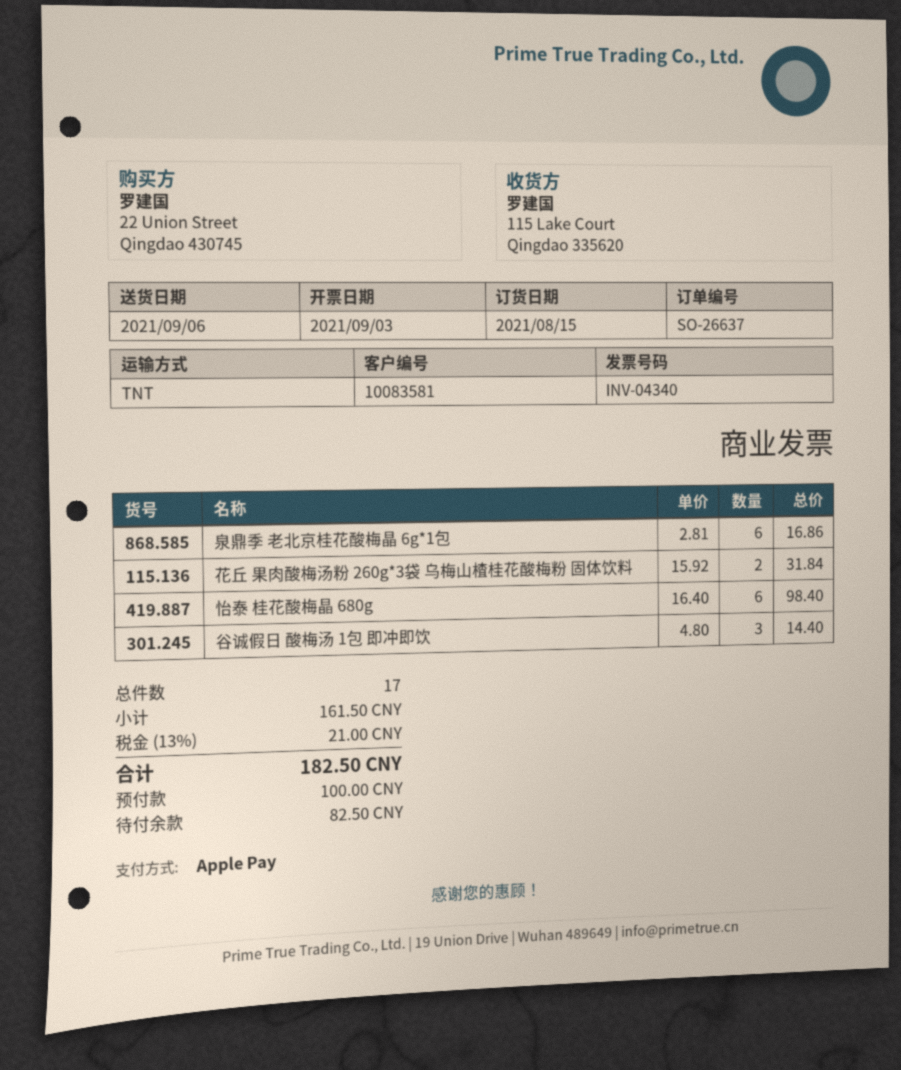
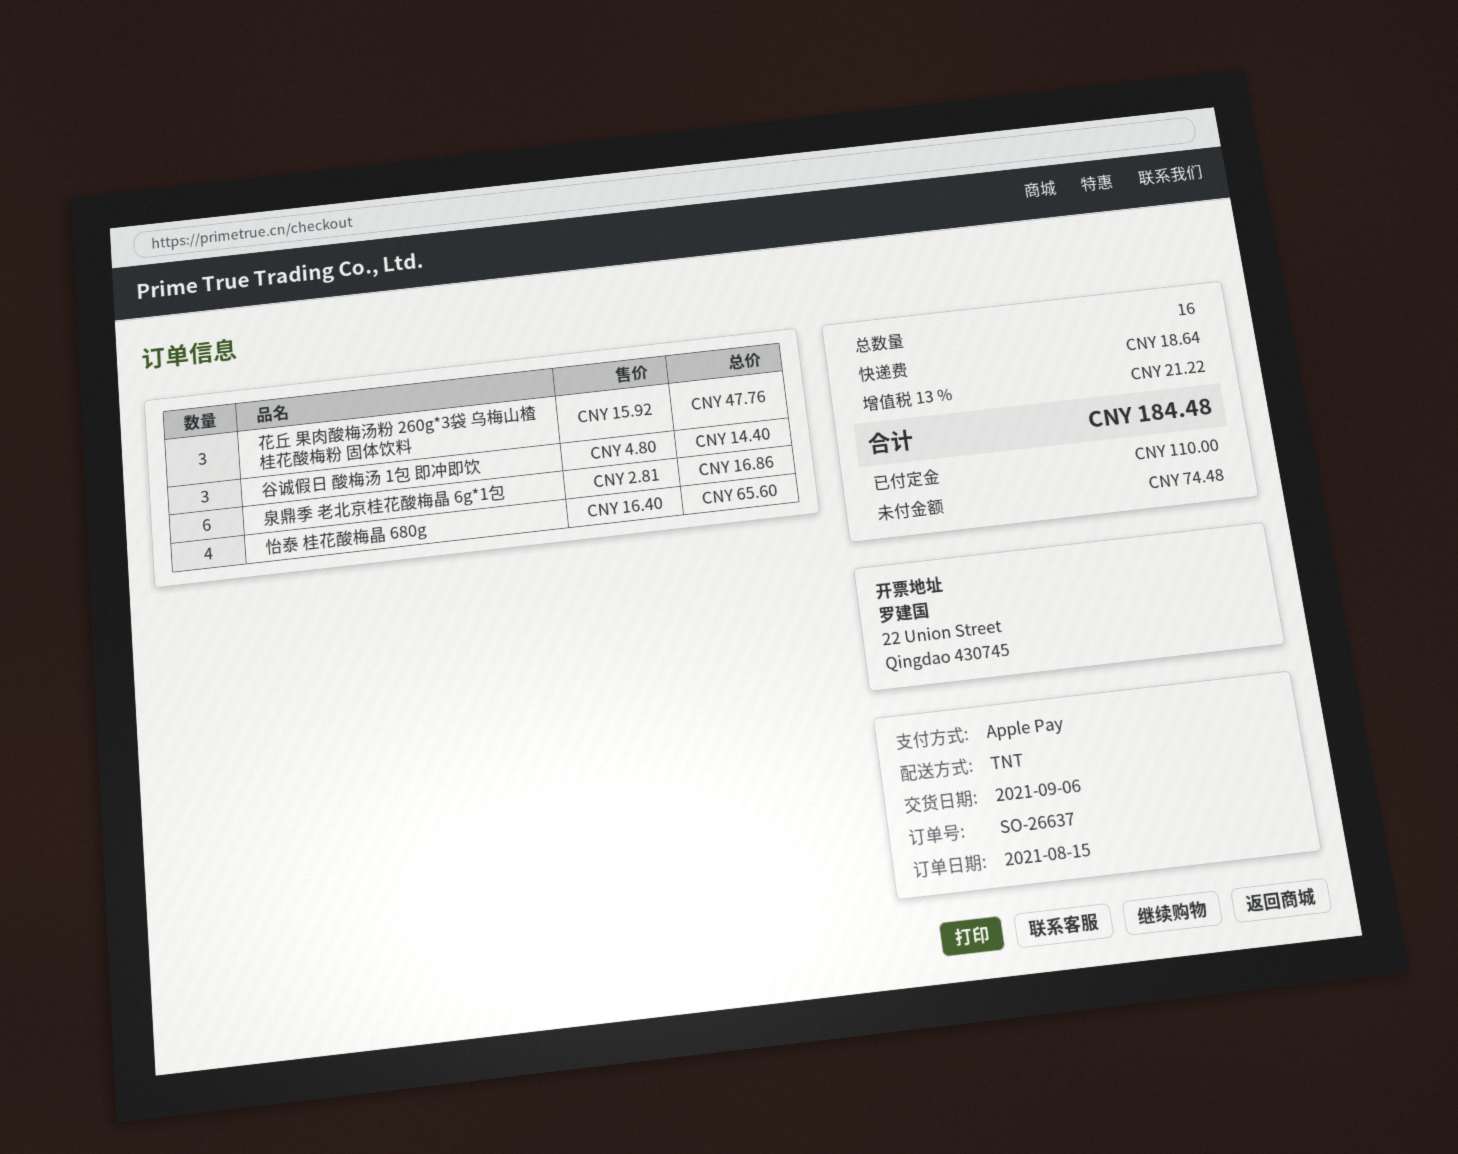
花丘 果肉酸梅汤粉 260g*3袋 乌梅山楂桂花酸梅粉 固体饮料: 2 x 15.92 = 31.84 -> 3 x 15.92 = 47.76
怡泰 桂花酸梅晶 680g: 6 x 16.40 = 98.40 -> 4 x 16.40 = 65.60
total quantity: 17 -> 16
shipping: none -> 18.64
tax: 13% = 21.00 -> 13% = 21.22
total: 182.50 -> 184.48
deposit: 100.00 -> 110.00
balance: 82.50 -> 74.48

